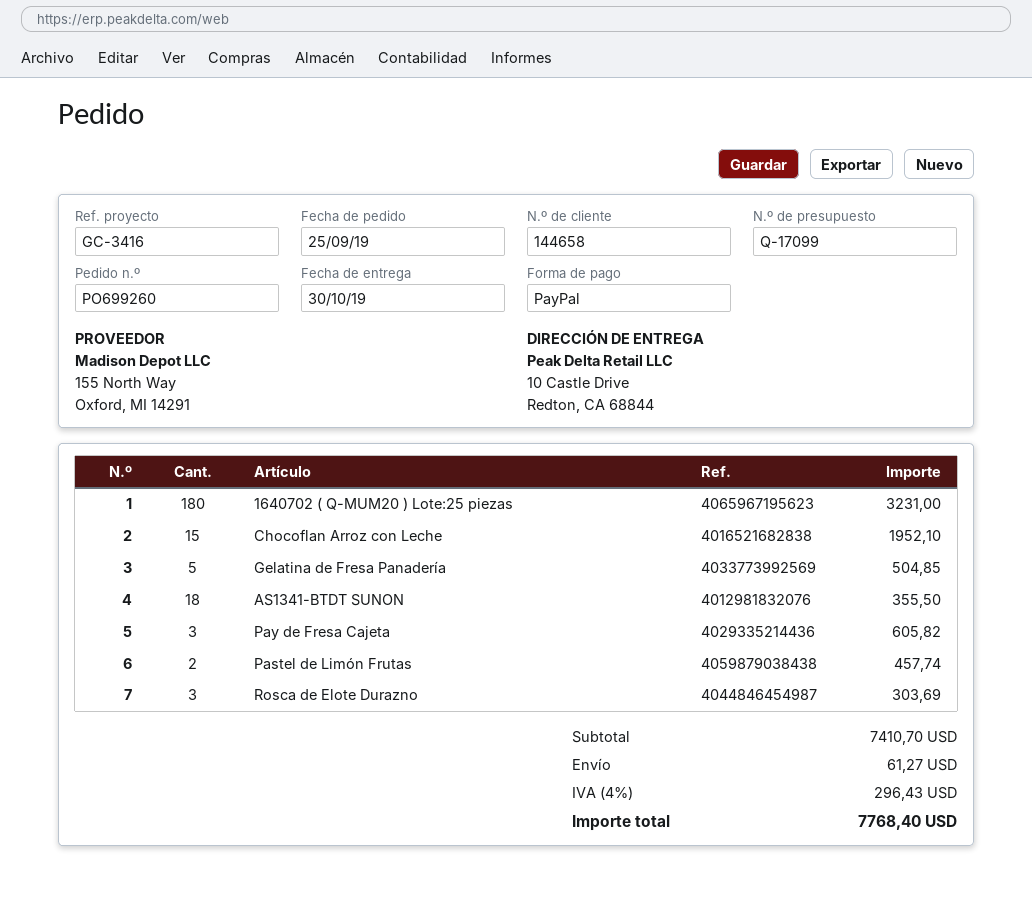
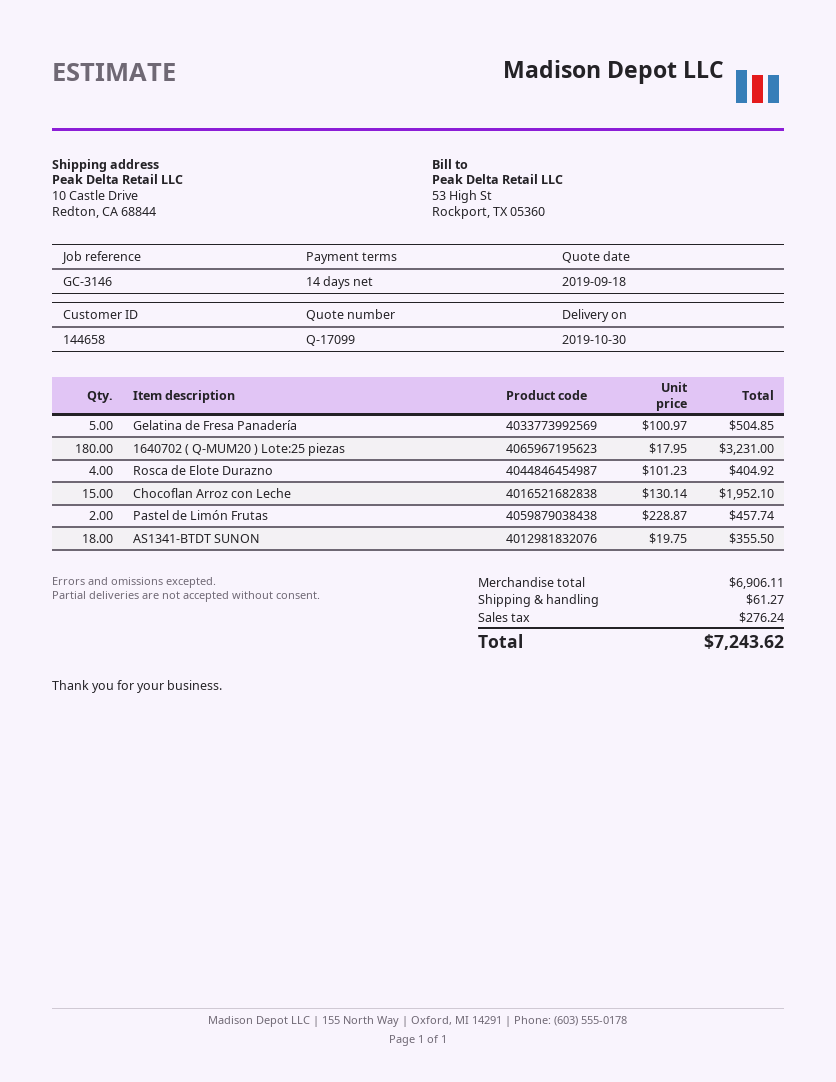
reference: GC-3416 -> GC-3146
Pay de Fresa Cajeta: 3 for 605.82 -> none
Rosca de Elote Durazno: 3 for 303.69 -> 4 for 404.92
subtotal: 7410.70 -> 6906.11
tax: 296.43 -> 276.24
total: 7768.40 -> 7243.62

